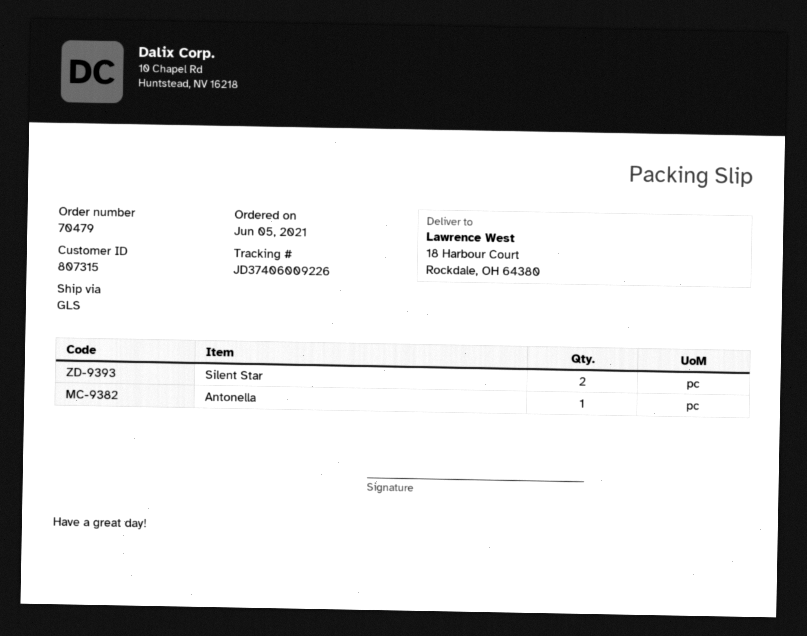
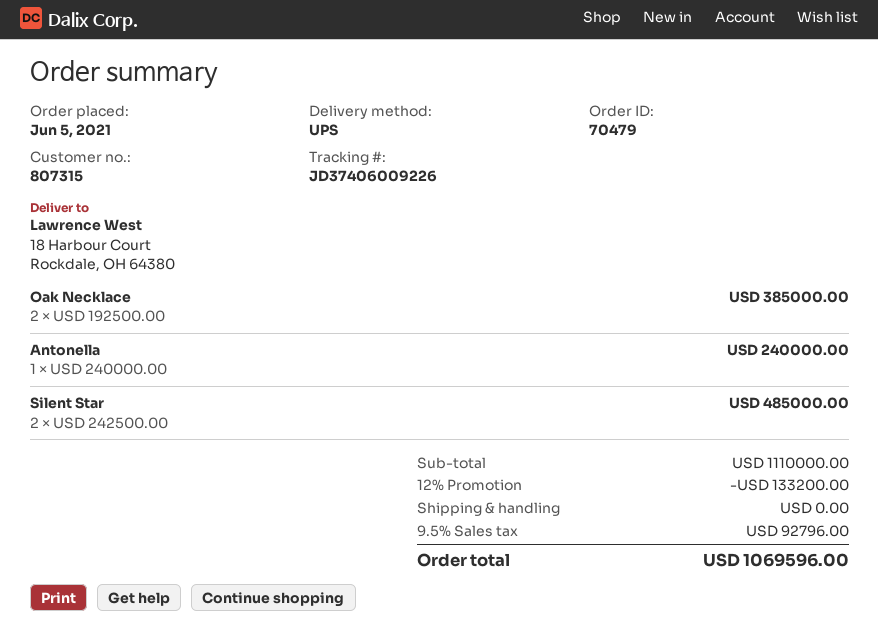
shipping method: GLS -> UPS
Oak Necklace: none -> 2

